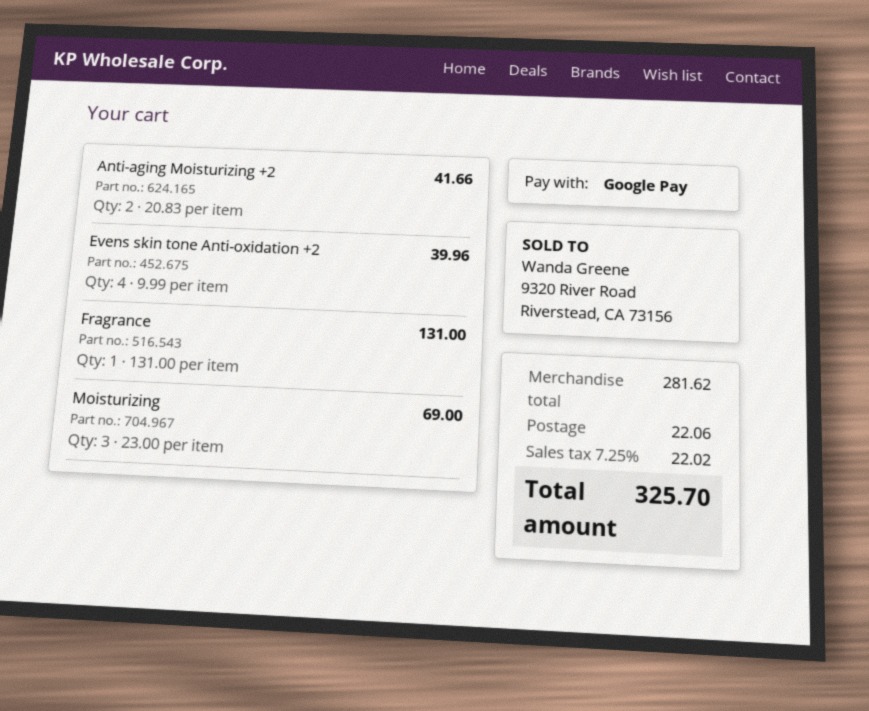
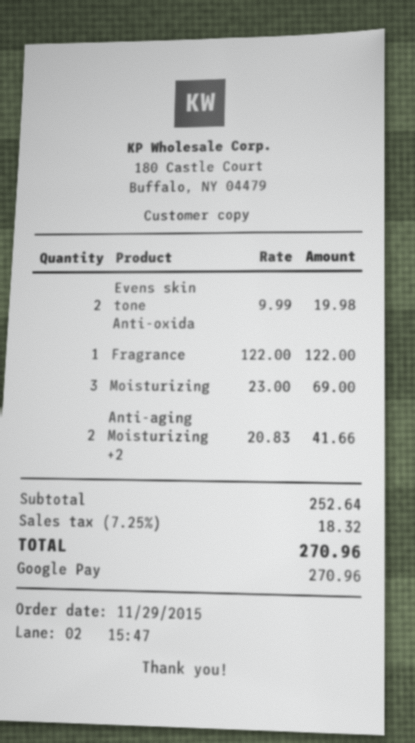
Evens skin tone Anti-oxidation +2: 4 x 9.99 = 39.96 -> 2 x 9.99 = 19.98
Fragrance: 1 x 131.00 = 131.00 -> 1 x 122.00 = 122.00
subtotal: 281.62 -> 252.64
shipping: 22.06 -> none
tax: 7.25% = 22.02 -> 7.25% = 18.32
total: 325.70 -> 270.96

